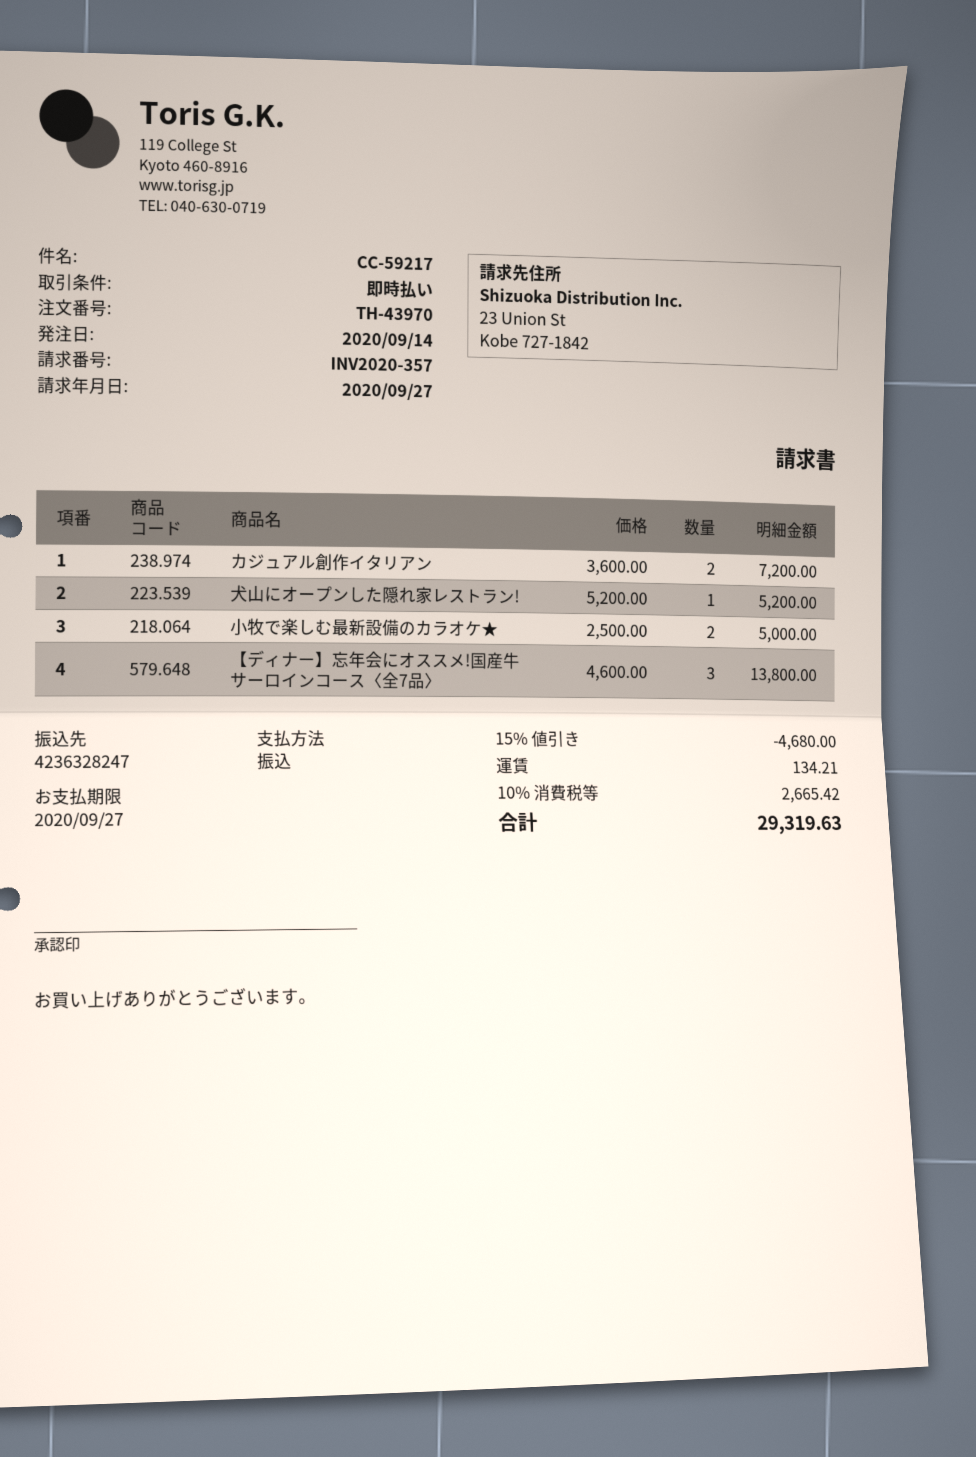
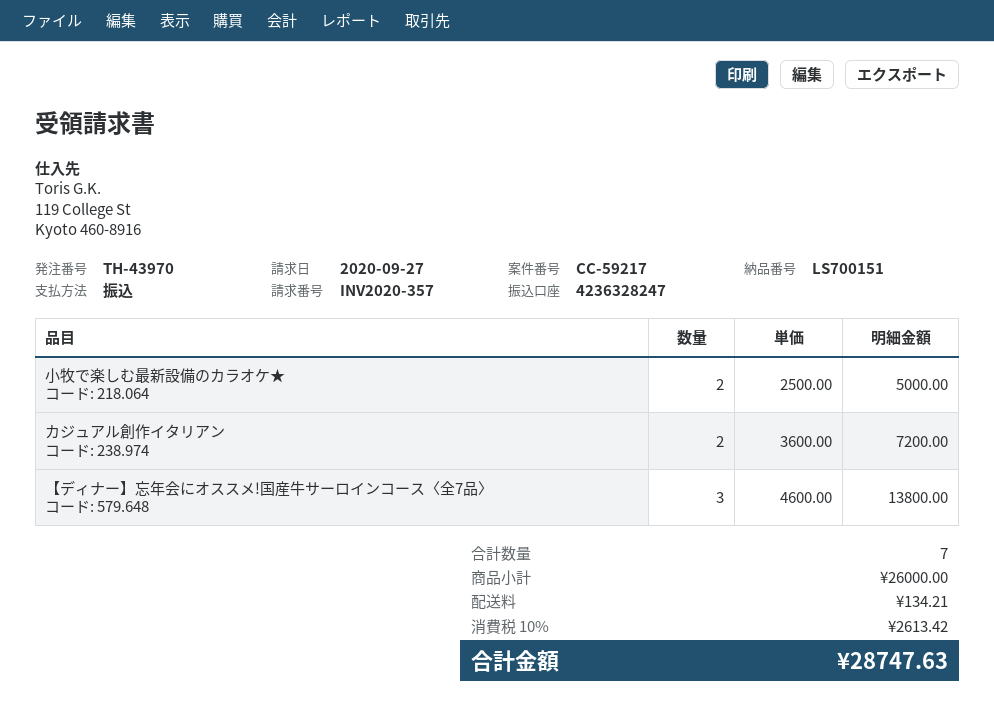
犬山にオープンした隠れ家レストラン!: 1 x 5200.00 = 5200.00 -> none
discount: 15% = 4680.00 -> none
tax: 10% = 2665.42 -> 10% = 2613.42
total: 29319.63 -> 28747.63

